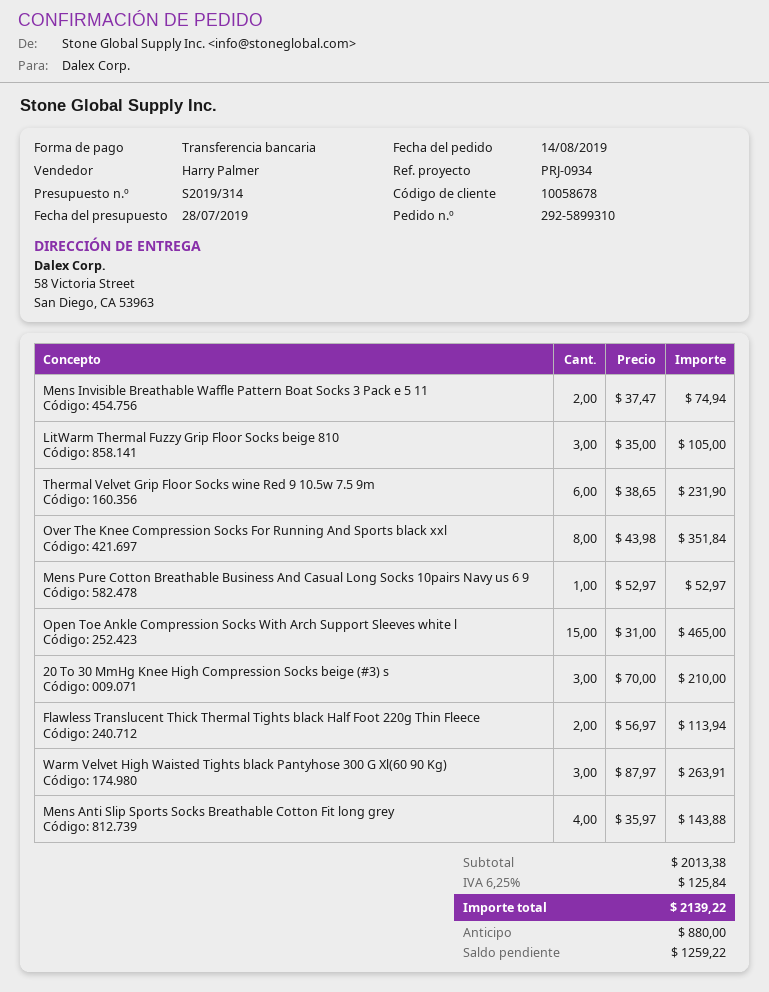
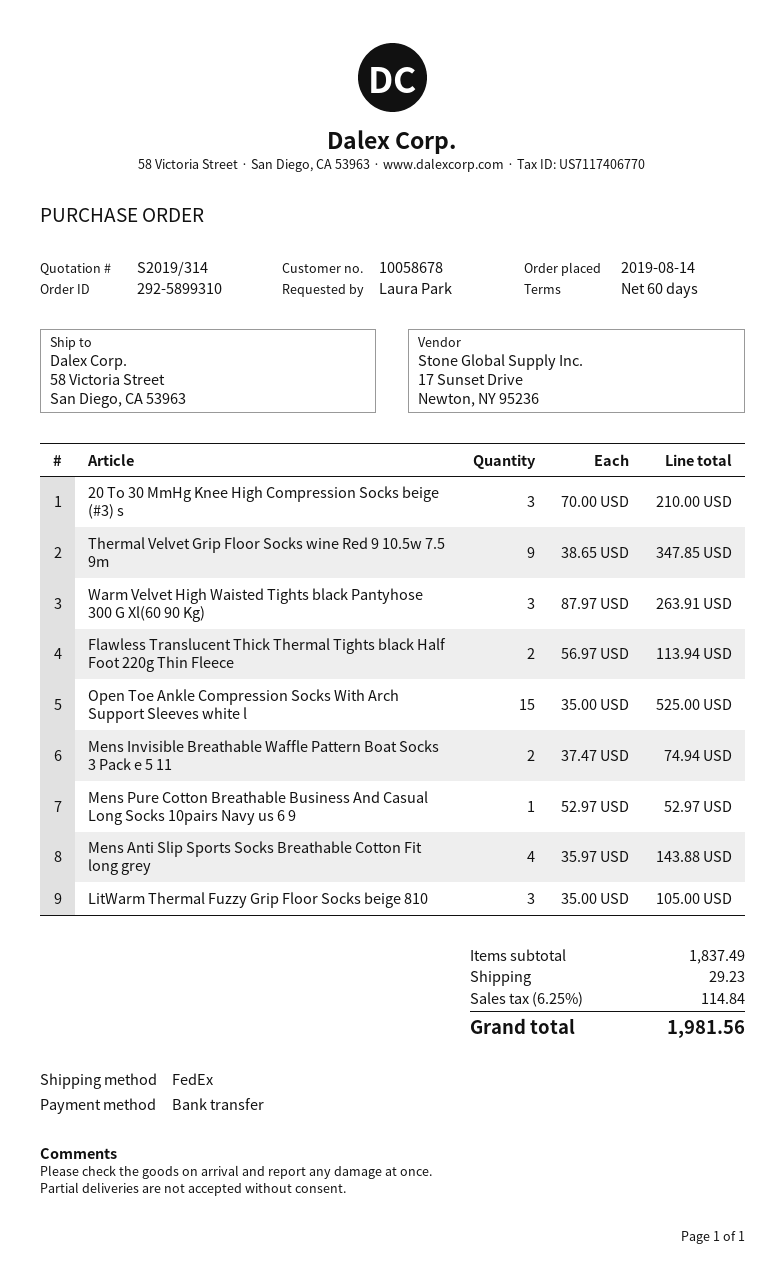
Thermal Velvet Grip Floor Socks wine Red 9 10.5w 7.5 9m: 6 x 38.65 = 231.90 -> 9 x 38.65 = 347.85
Over The Knee Compression Socks For Running And Sports black xxl: 8 x 43.98 = 351.84 -> none
Open Toe Ankle Compression Socks With Arch Support Sleeves white l: 15 x 31.00 = 465.00 -> 15 x 35.00 = 525.00
subtotal: 2013.38 -> 1837.49
shipping: none -> 29.23
tax: 6.25% = 125.84 -> 6.25% = 114.84
total: 2139.22 -> 1981.56

